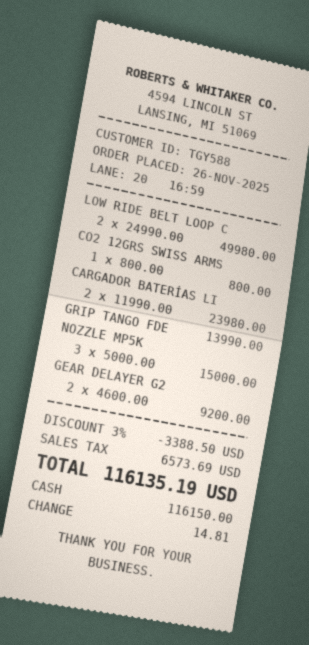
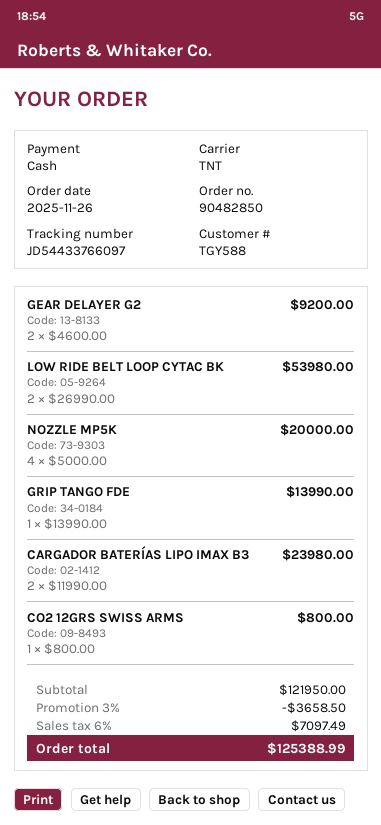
LOW RIDE BELT LOOP C: 2 x 24990.00 = 49980.00 -> 2 x 26990.00 = 53980.00
NOZZLE MP5K: 3 x 5000.00 = 15000.00 -> 4 x 5000.00 = 20000.00
discount: 3% = 3388.50 -> 3% = 3658.50
tax: 6573.69 -> 7097.49
total: 116135.19 -> 125388.99

